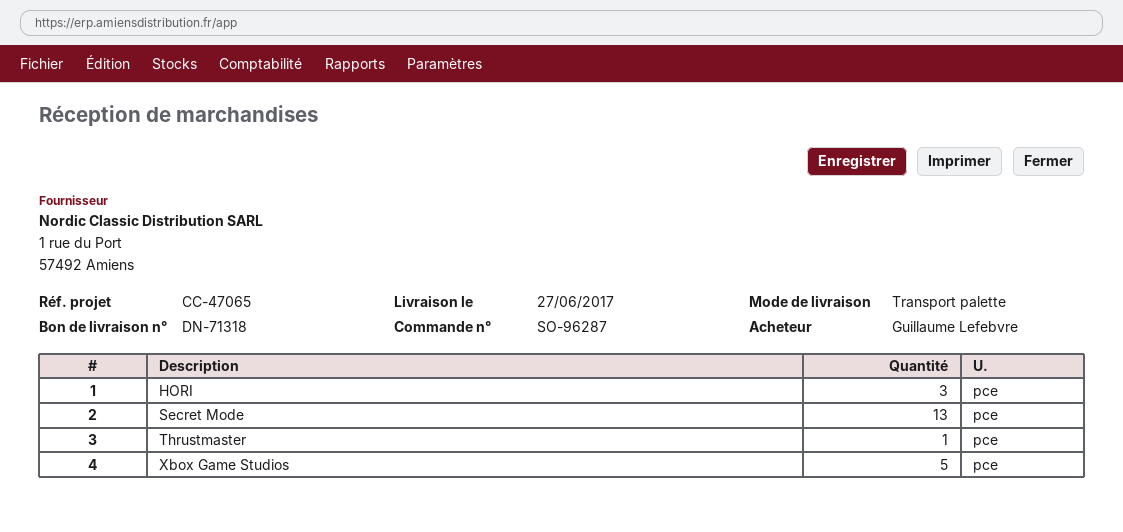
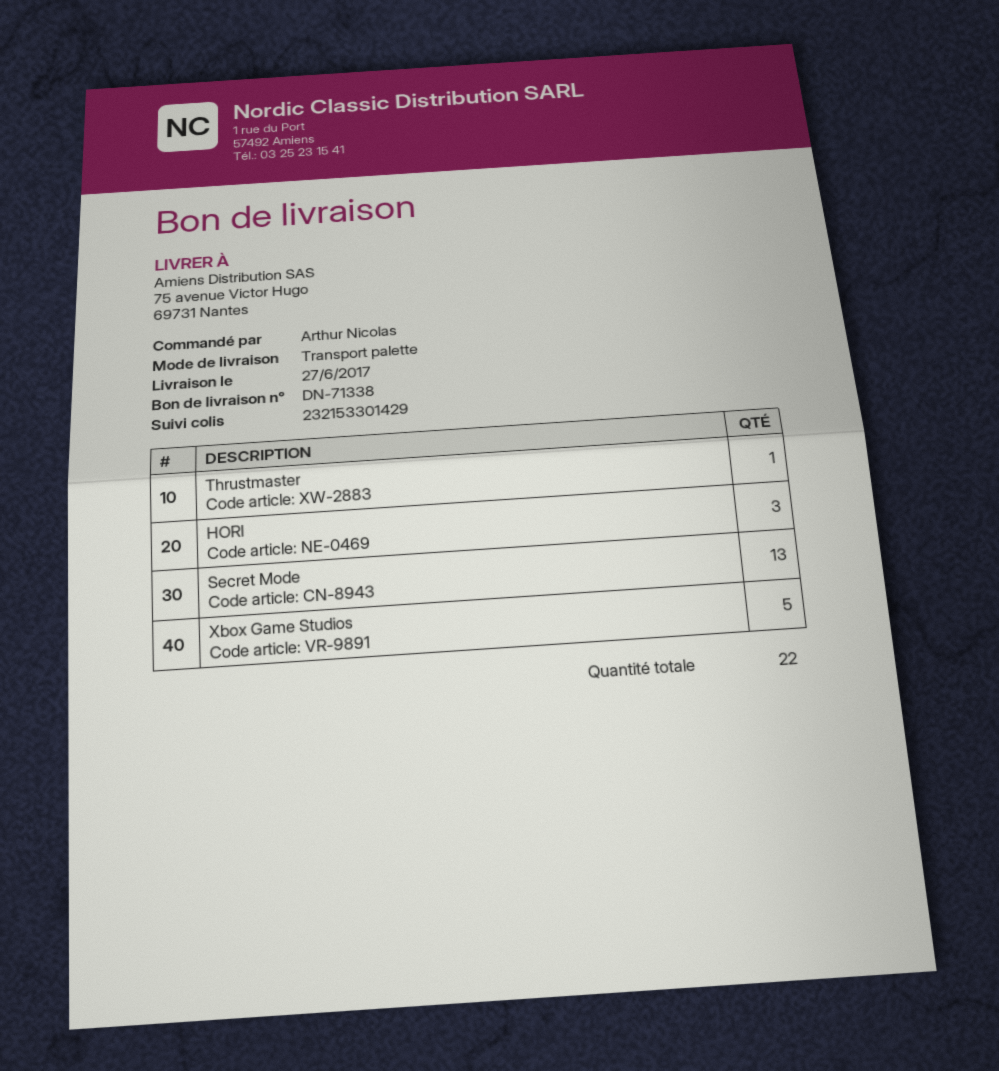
delivery note number: DN-71318 -> DN-71338
ordered by: Guillaume Lefebvre -> Arthur Nicolas

